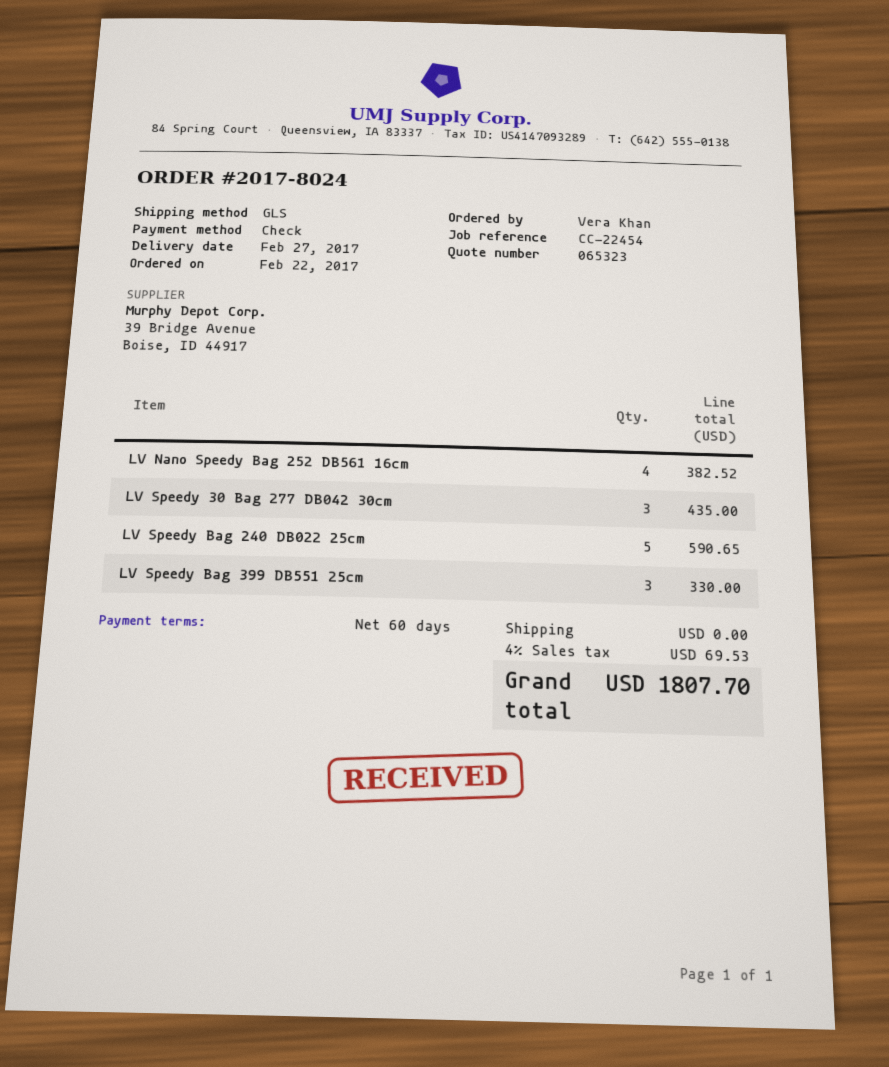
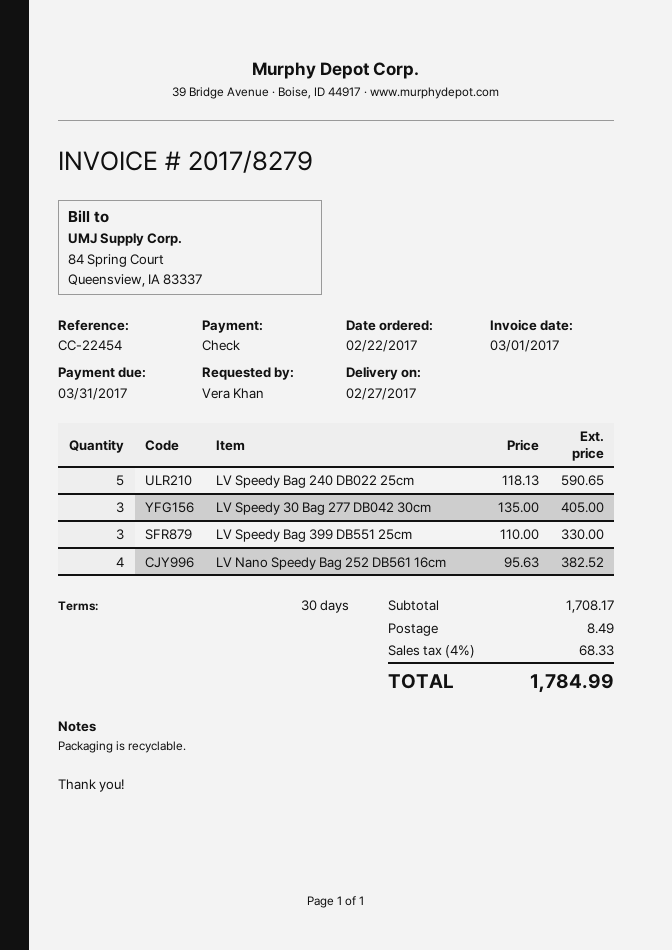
payment terms: 60 days -> 30 days
LV Speedy 30 Bag 277 DB042 30cm: 3 for 435.00 -> 3 for 405.00
shipping: 0.00 -> 8.49
tax: 4% = 69.53 -> 4% = 68.33
total: 1807.70 -> 1784.99

